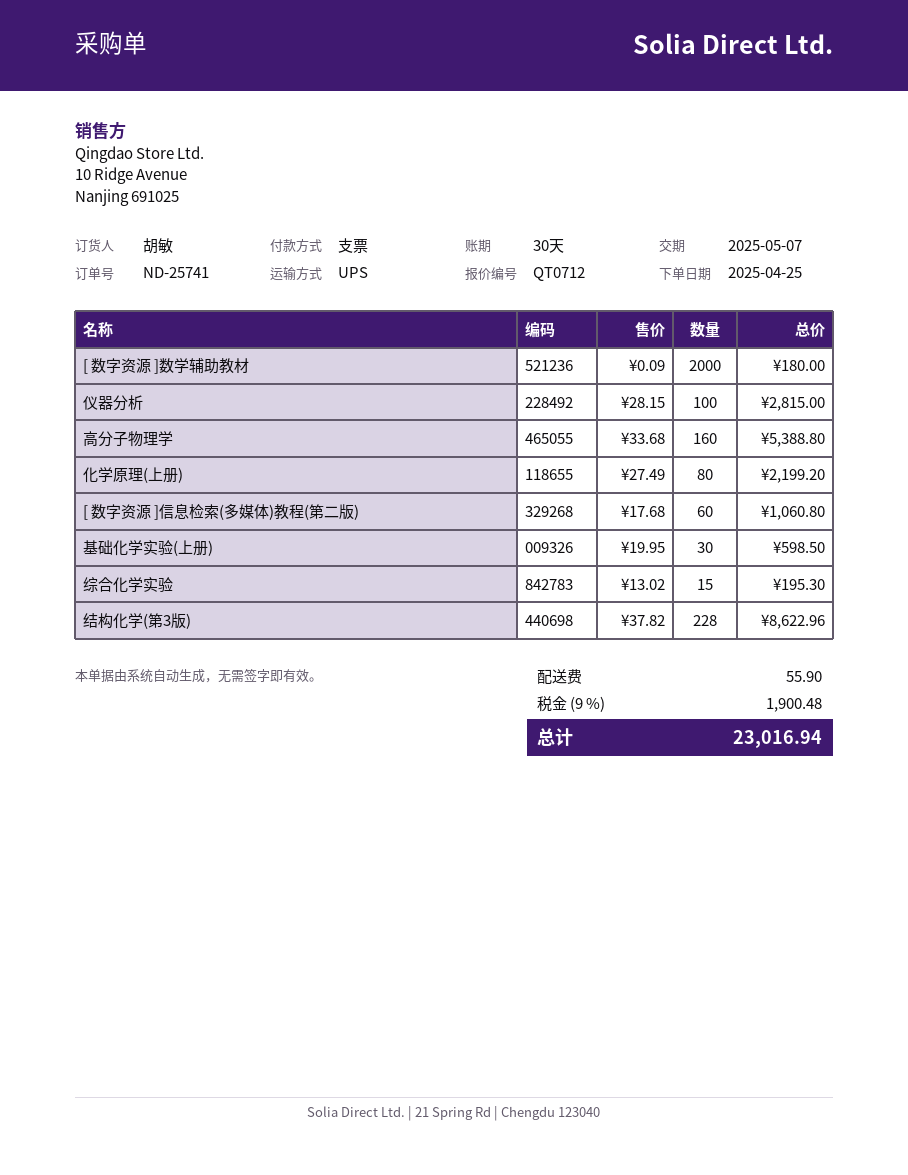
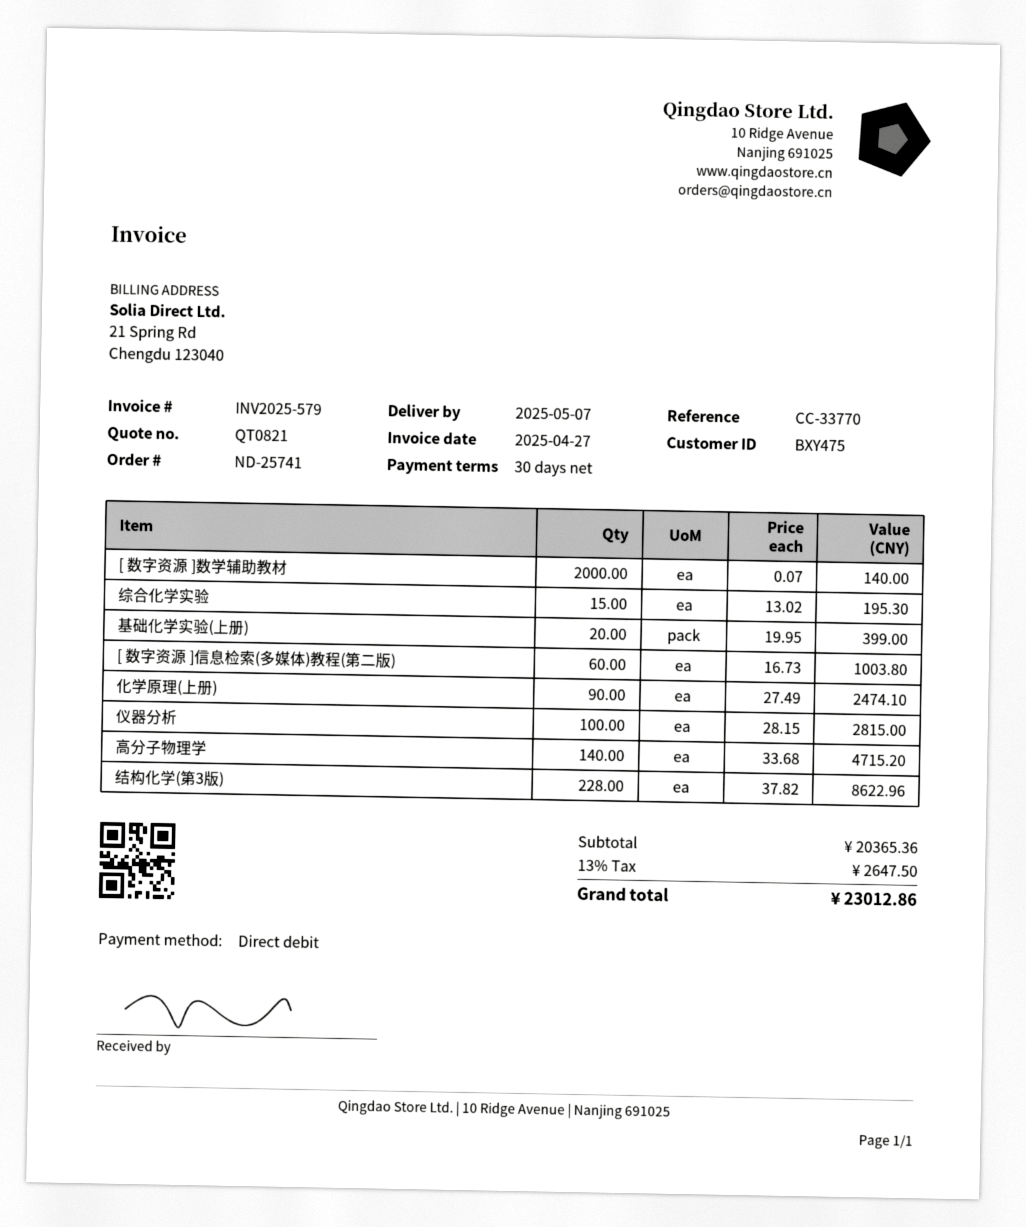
quote number: QT0712 -> QT0821
payment method: cheque -> direct debit
[ 数字资源 ]数学辅助教材: 2000 x 0.09 = 180.00 -> 2000 x 0.07 = 140.00
高分子物理学: 160 x 33.68 = 5388.80 -> 140 x 33.68 = 4715.20
化学原理(上册): 80 x 27.49 = 2199.20 -> 90 x 27.49 = 2474.10
[ 数字资源 ]信息检索(多媒体)教程(第二版): 60 x 17.68 = 1060.80 -> 60 x 16.73 = 1003.80
基础化学实验(上册): 30 x 19.95 = 598.50 -> 20 x 19.95 = 399.00
shipping: 55.90 -> none
tax: 9% = 1900.48 -> 13% = 2647.50
total: 23016.94 -> 23012.86

